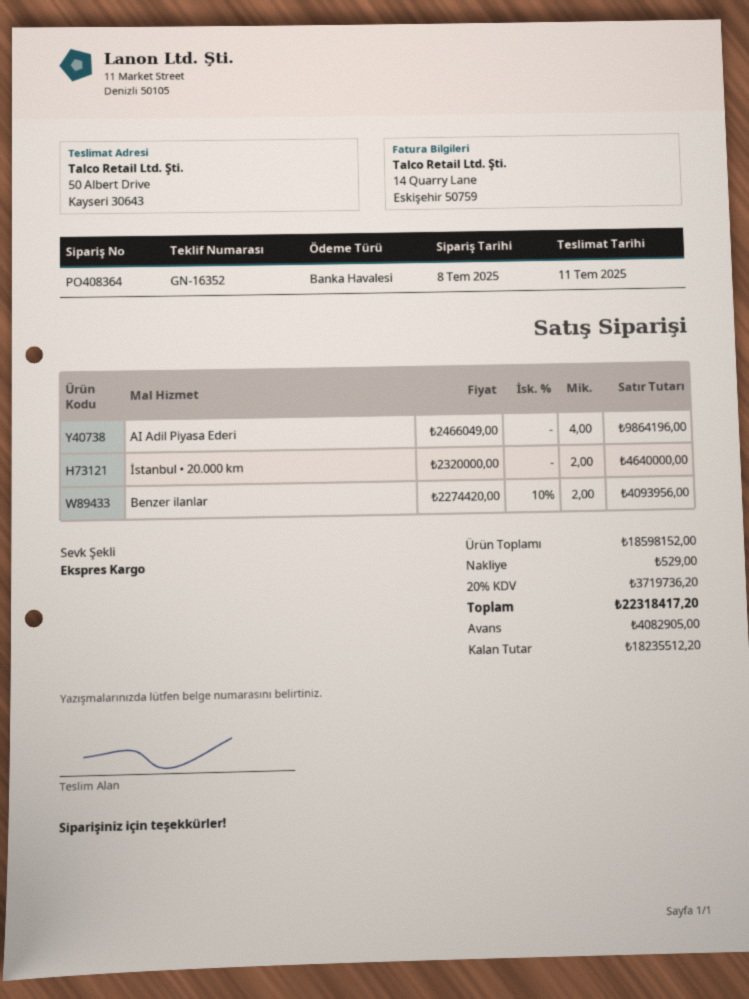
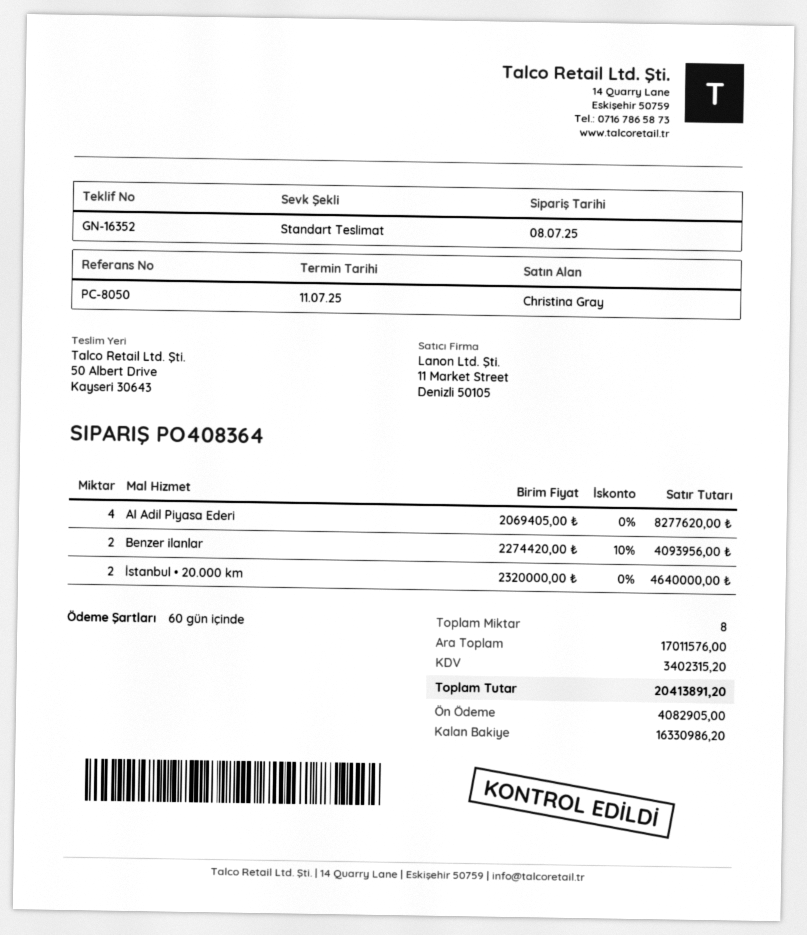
shipping method: express -> standard
AI Adil Piyasa Ederi: 4 x 2466049.00 = 9864196.00 -> 4 x 2069405.00 = 8277620.00
subtotal: 18598152.00 -> 17011576.00
shipping: 529.00 -> none
tax: 3719736.20 -> 3402315.20
total: 22318417.20 -> 20413891.20
balance: 18235512.20 -> 16330986.20

